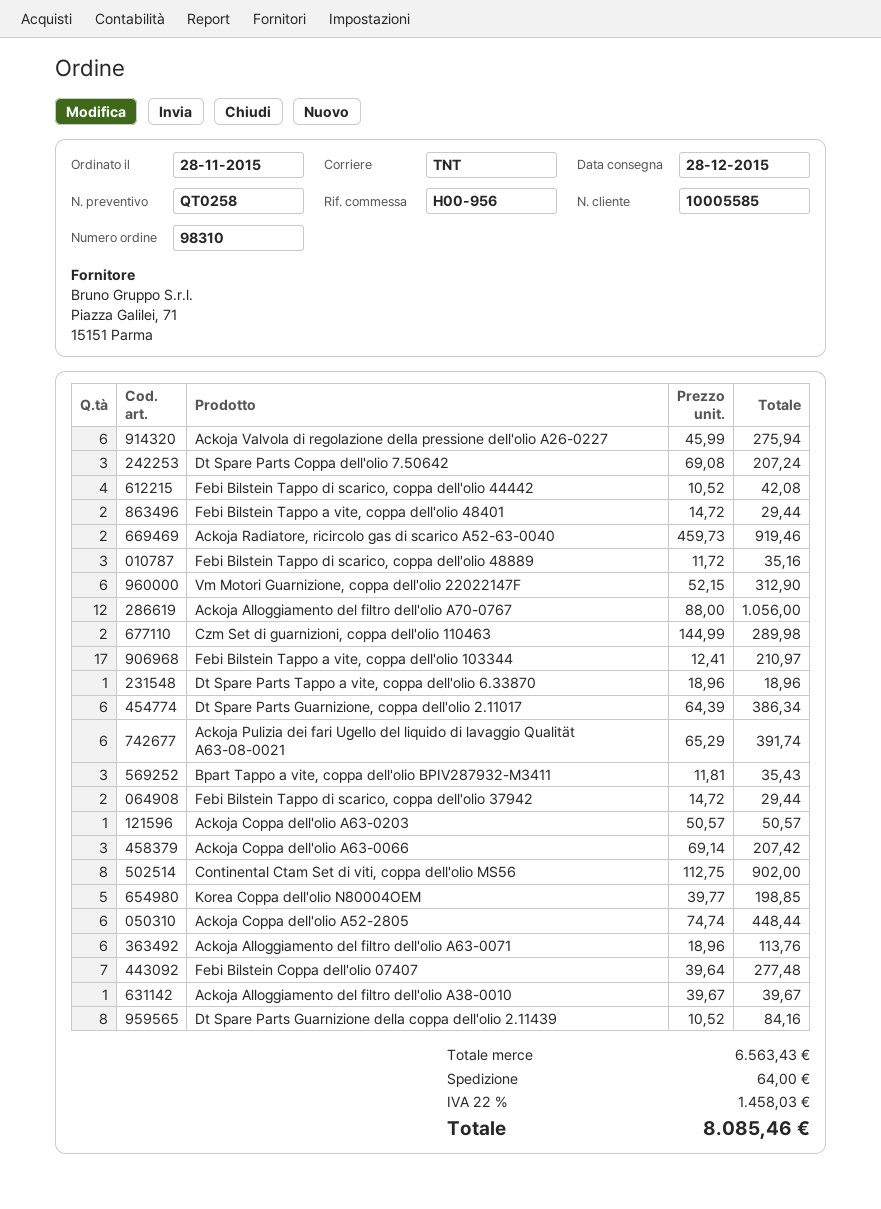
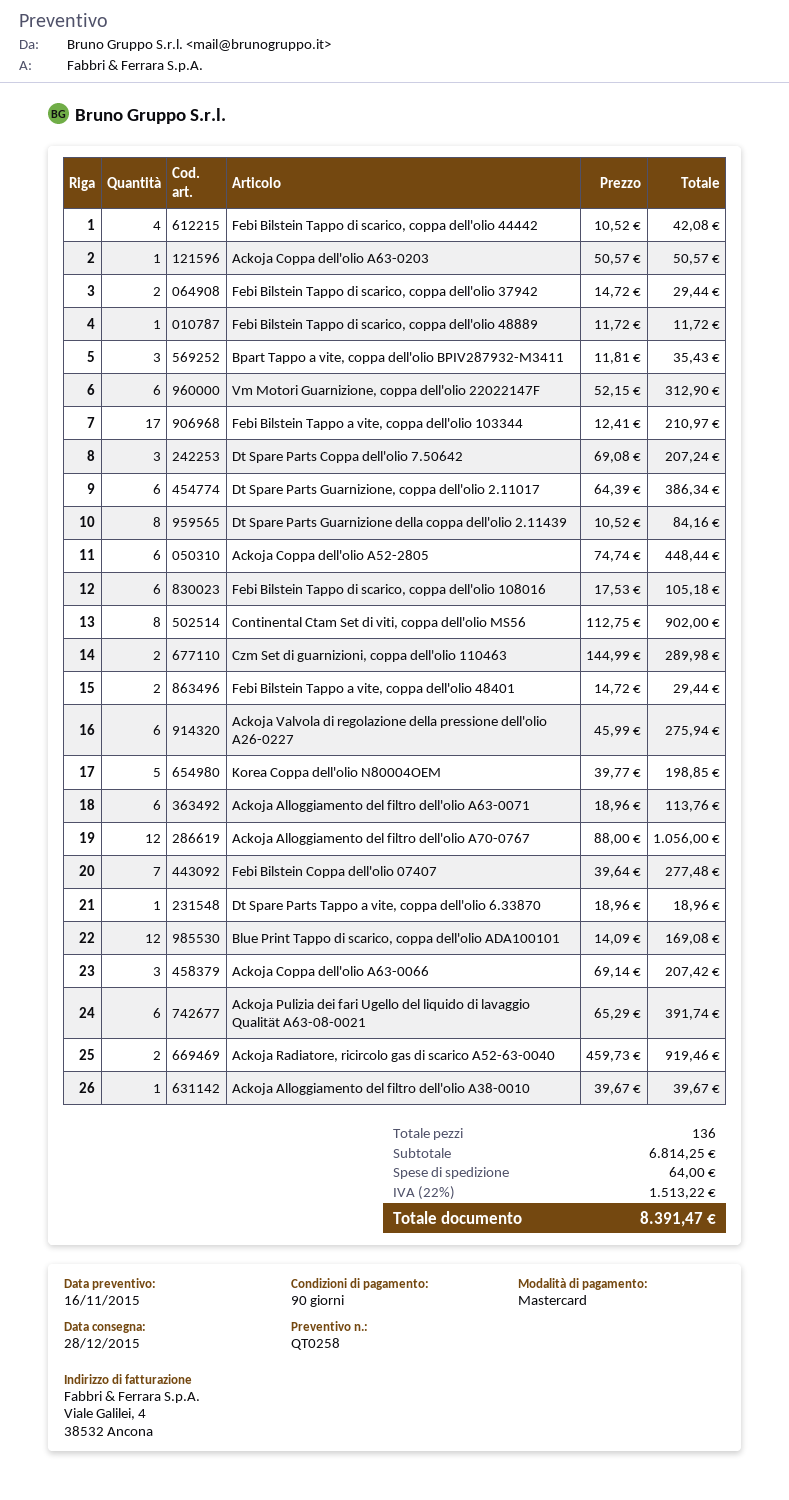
Febi Bilstein Tappo di scarico, coppa dell'olio 48889: 3 x 11.72 = 35.16 -> 1 x 11.72 = 11.72
Febi Bilstein Tappo di scarico, coppa dell'olio 108016: none -> 6 x 17.53 = 105.18
Blue Print Tappo di scarico, coppa dell'olio ADA100101: none -> 12 x 14.09 = 169.08
subtotal: 6563.43 -> 6814.25
tax: 22% = 1458.03 -> 22% = 1513.22
total: 8085.46 -> 8391.47

